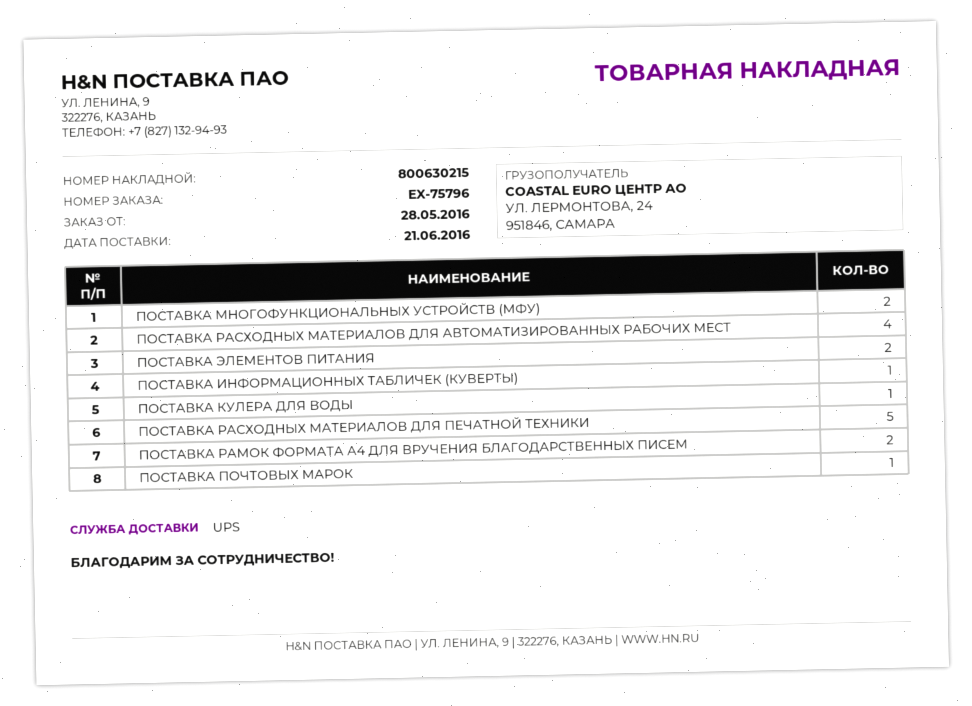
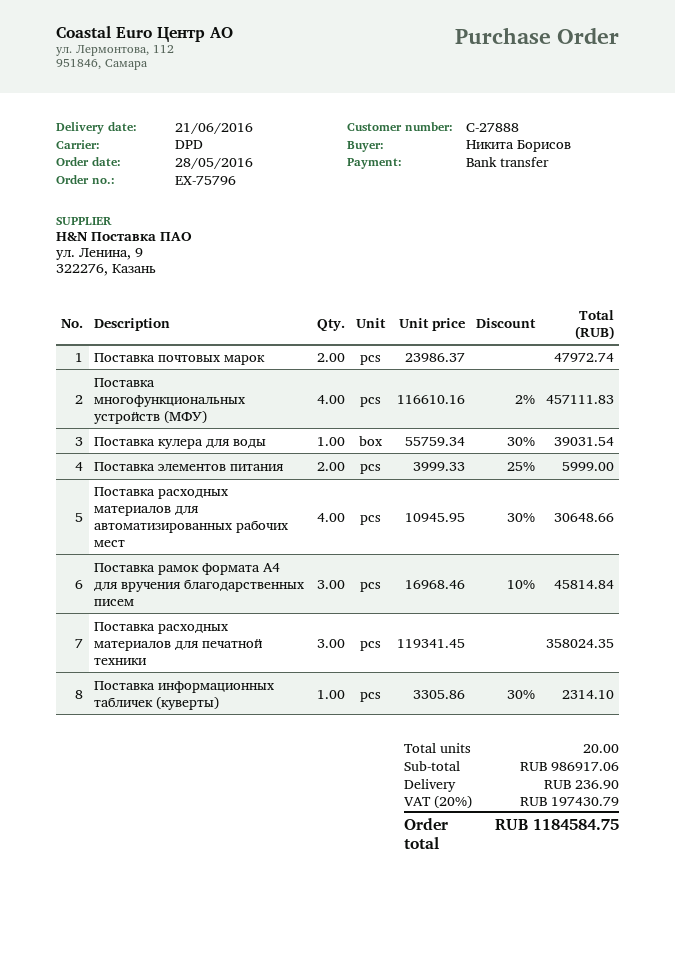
shipping method: UPS -> DPD
ПОСТАВКА МНОГОФУНКЦИОНАЛЬНЫХ УСТРОЙСТВ (МФУ): 2 -> 4
ПОСТАВКА РАСХОДНЫХ МАТЕРИАЛОВ ДЛЯ ПЕЧАТНОЙ ТЕХНИКИ: 5 -> 3
ПОСТАВКА РАМОК ФОРМАТА А4 ДЛЯ ВРУЧЕНИЯ БЛАГОДАРСТВЕННЫХ ПИСЕМ: 2 -> 3
ПОСТАВКА ПОЧТОВЫХ МАРОК: 1 -> 2

